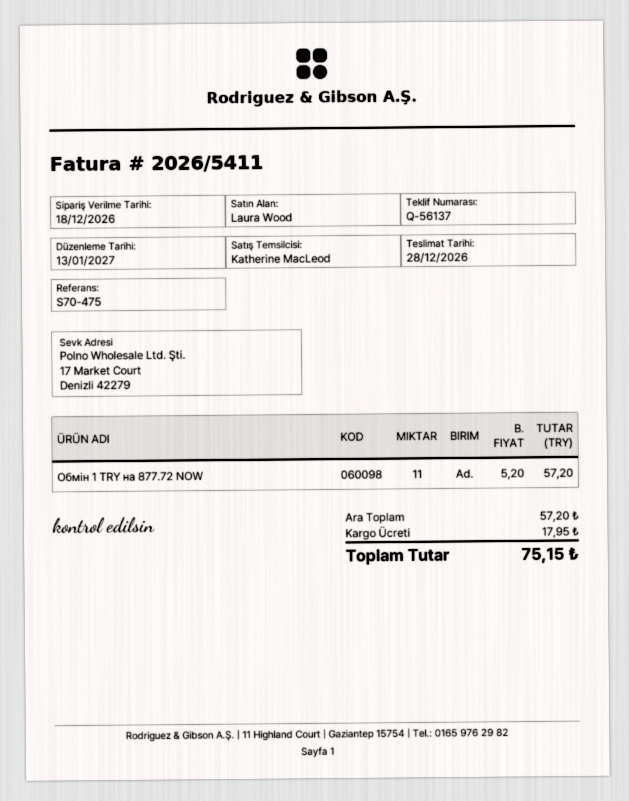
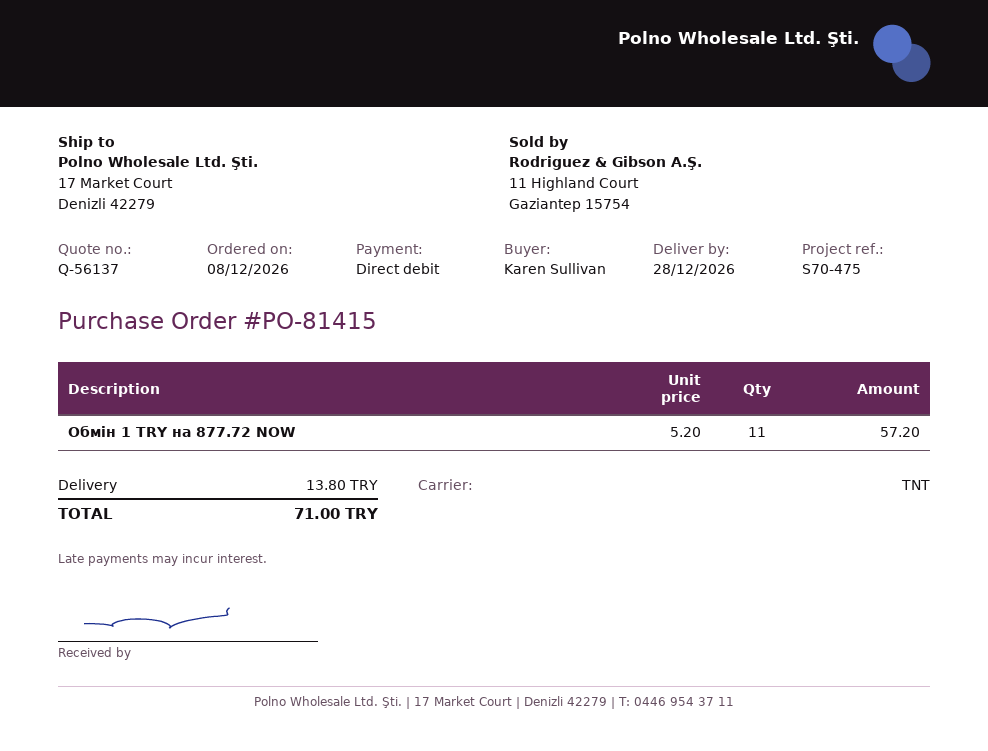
order date: 2026-12-18 -> 2026-12-08
ordered by: Laura Wood -> Karen Sullivan
shipping: 17.95 -> 13.80
total: 75.15 -> 71.00

